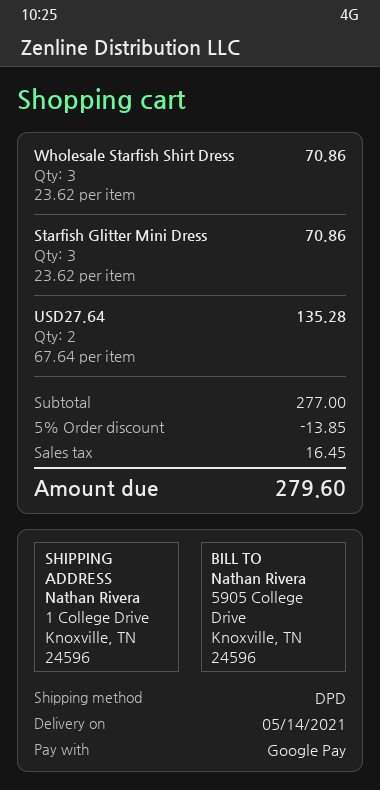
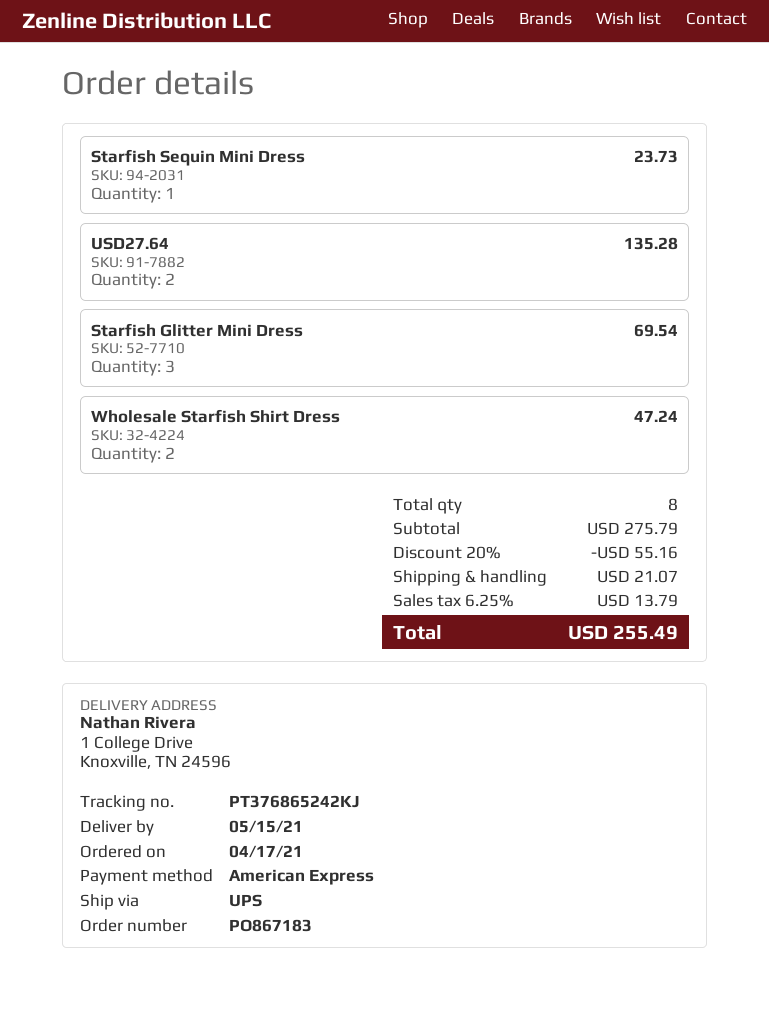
delivery date: 2021-05-14 -> 2021-05-15
payment method: Google Pay -> American Express
shipping method: DPD -> UPS
Wholesale Starfish Shirt Dress: 3 for 70.86 -> 2 for 47.24
Starfish Glitter Mini Dress: 3 for 70.86 -> 3 for 69.54
Starfish Sequin Mini Dress: none -> 1 for 23.73
subtotal: 277.00 -> 275.79
discount: 5% = 13.85 -> 20% = 55.16
shipping: none -> 21.07
tax: 16.45 -> 13.79
total: 279.60 -> 255.49

